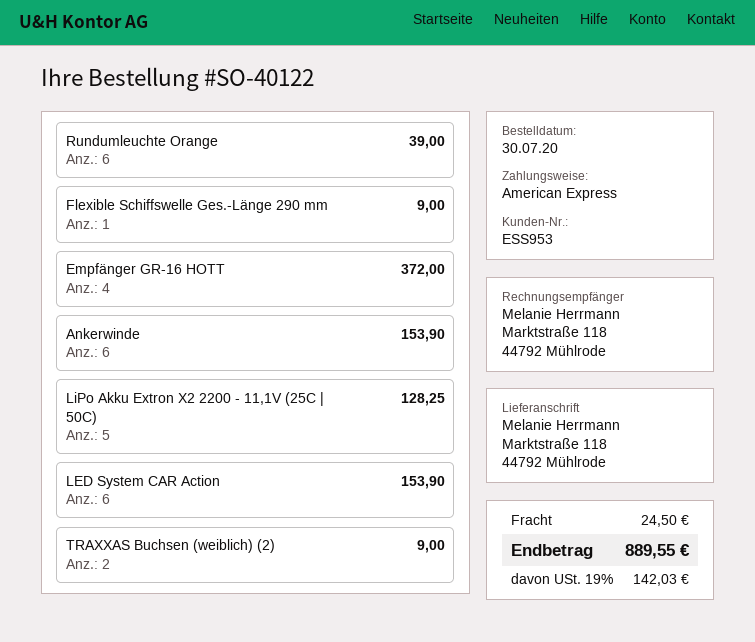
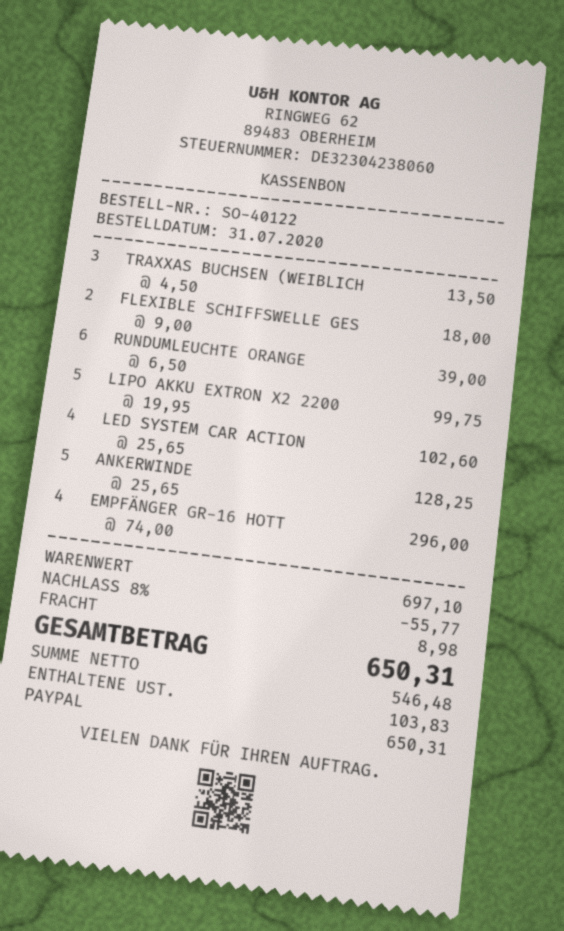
order date: 2020-07-30 -> 2020-07-31
payment method: American Express -> PayPal
Flexible Schiffswelle Ges.-Länge 290 mm: 1 for 9.00 -> 2 for 18.00
Empfänger GR-16 HOTT: 4 for 372.00 -> 4 for 296.00
Ankerwinde: 6 for 153.90 -> 5 for 128.25
LiPo Akku Extron X2 2200 - 11,1V (25C | 50C): 5 for 128.25 -> 5 for 99.75
LED System CAR Action: 6 for 153.90 -> 4 for 102.60
TRAXXAS Buchsen (weiblich) (2): 2 for 9.00 -> 3 for 13.50
discount: none -> 8% = 55.77
shipping: 24.50 -> 8.98
tax: 142.03 -> 103.83
total: 889.55 -> 650.31

